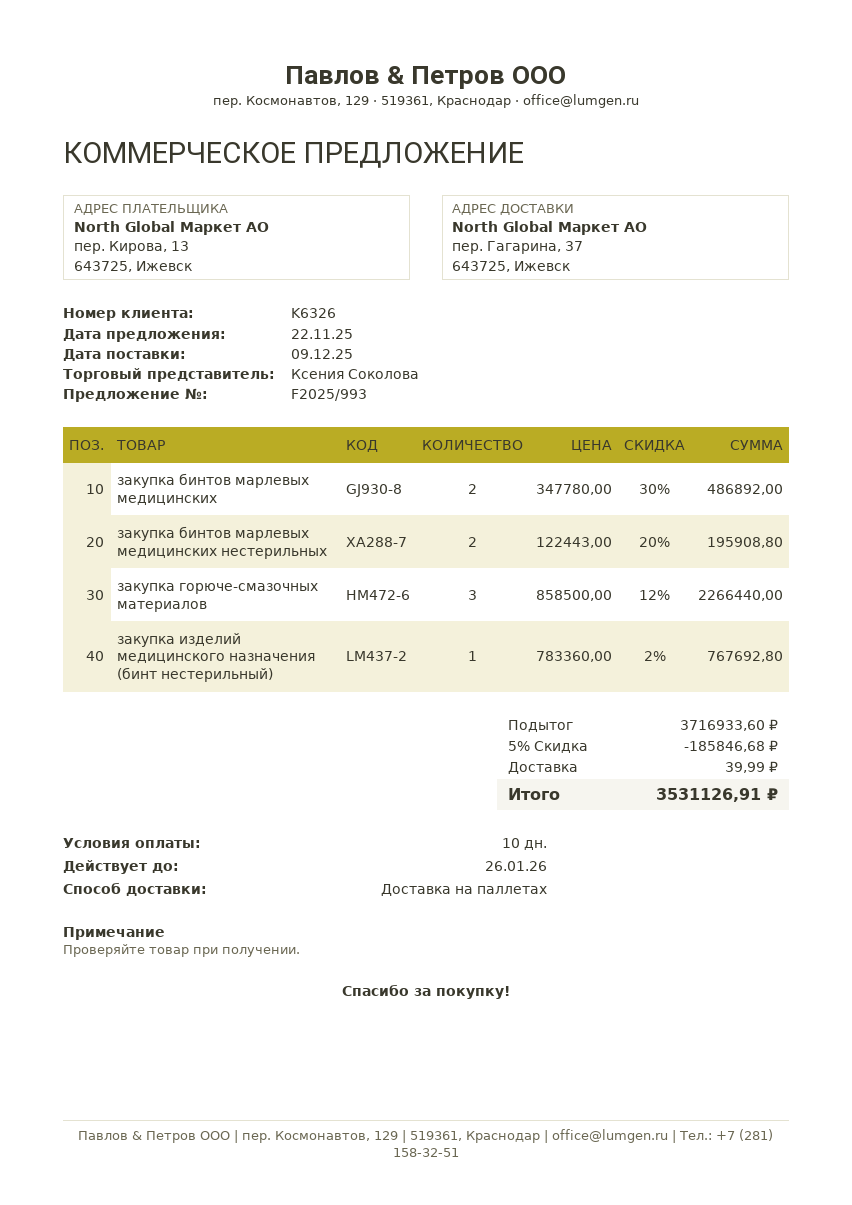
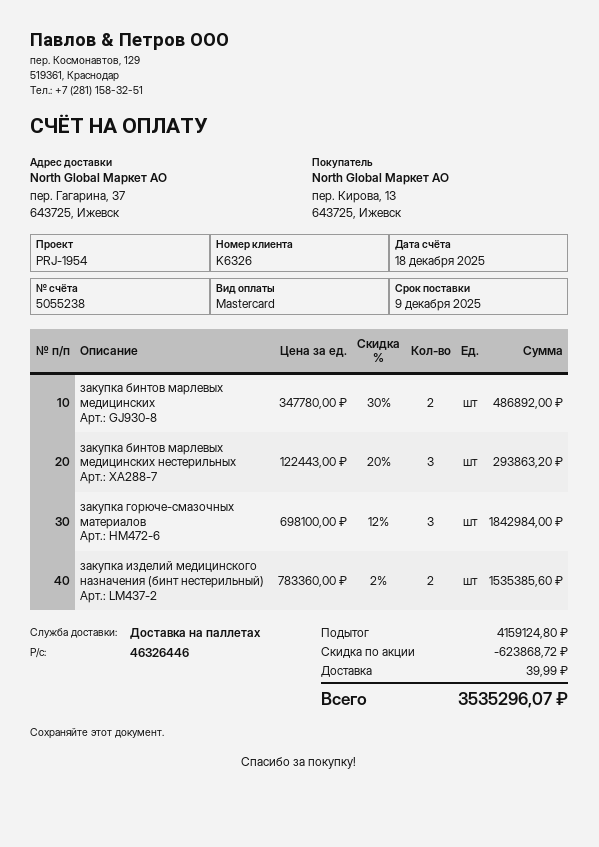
закупка бинтов марлевых медицинских нестерильных: 2 x 122443.00 - 20% = 195908.80 -> 3 x 122443.00 - 20% = 293863.20
закупка горюче-смазочных материалов: 3 x 858500.00 - 12% = 2266440.00 -> 3 x 698100.00 - 12% = 1842984.00
закупка изделий медицинского назначения (бинт нестерильный): 1 x 783360.00 - 2% = 767692.80 -> 2 x 783360.00 - 2% = 1535385.60
subtotal: 3716933.60 -> 4159124.80
discount: 185846.68 -> 623868.72
total: 3531126.91 -> 3535296.07

